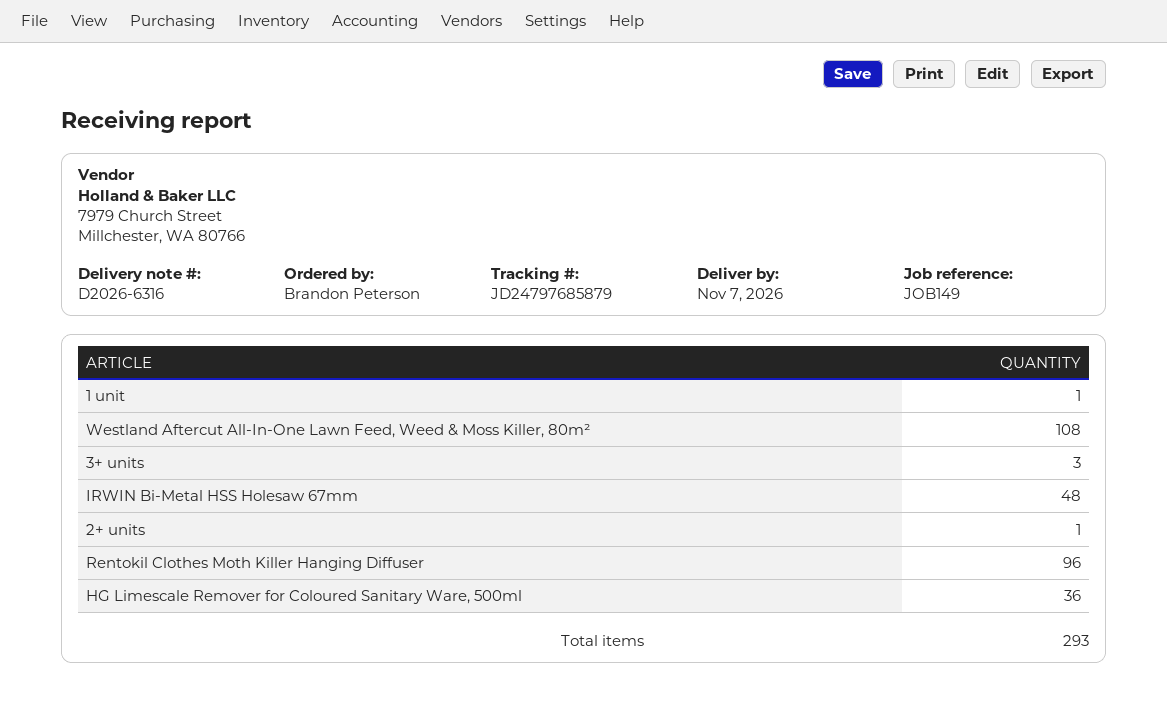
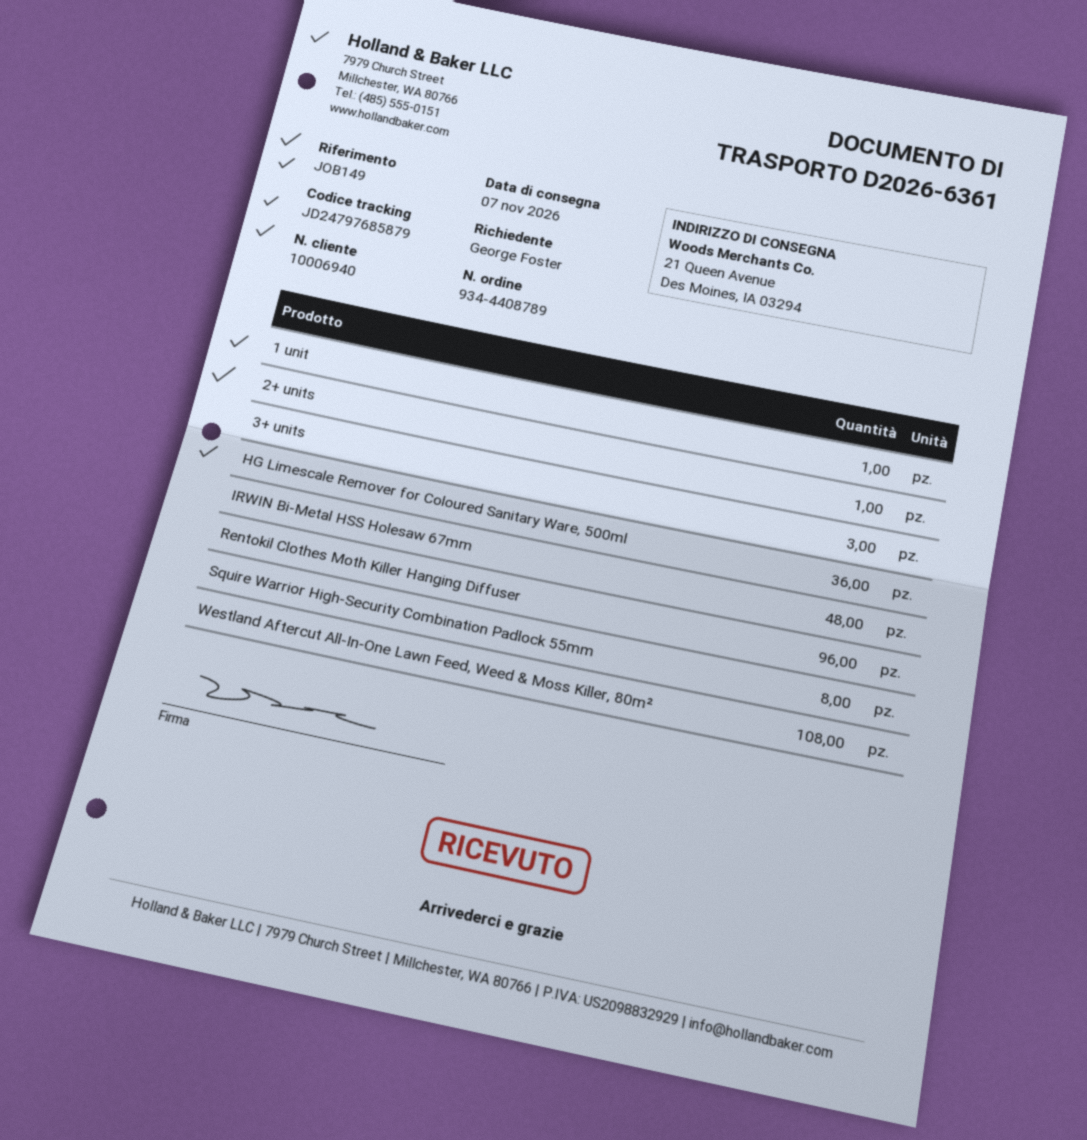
delivery note number: D2026-6316 -> D2026-6361
ordered by: Brandon Peterson -> George Foster
Squire Warrior High-Security Combination Padlock 55mm: none -> 8

